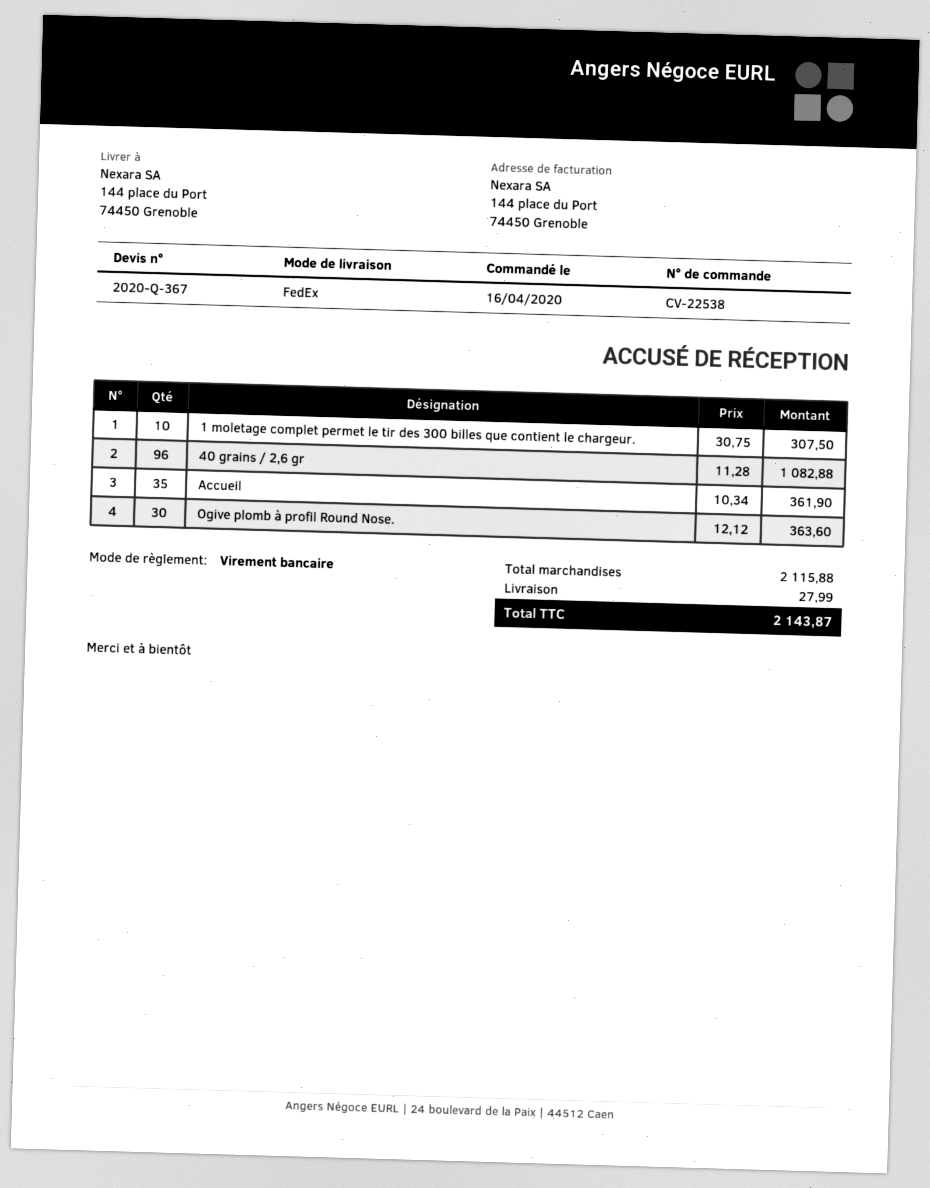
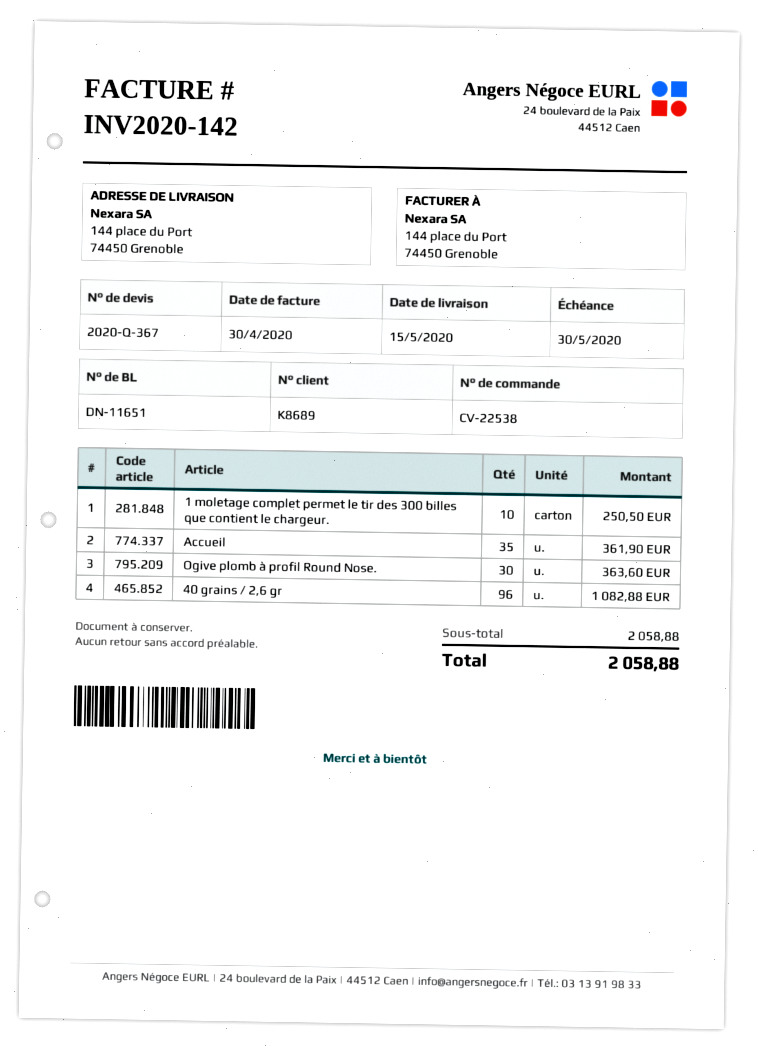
1 moletage complet permet le tir des 300 billes que contient le chargeur.: 10 for 307.50 -> 10 for 250.50
subtotal: 2115.88 -> 2058.88
shipping: 27.99 -> none
total: 2143.87 -> 2058.88

